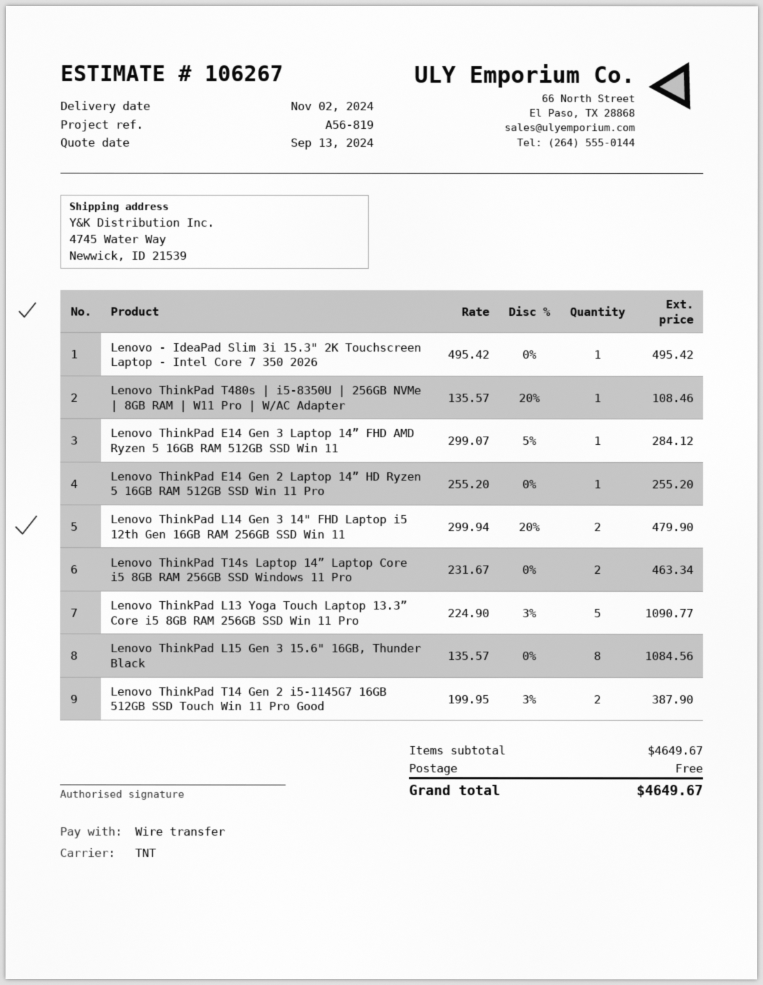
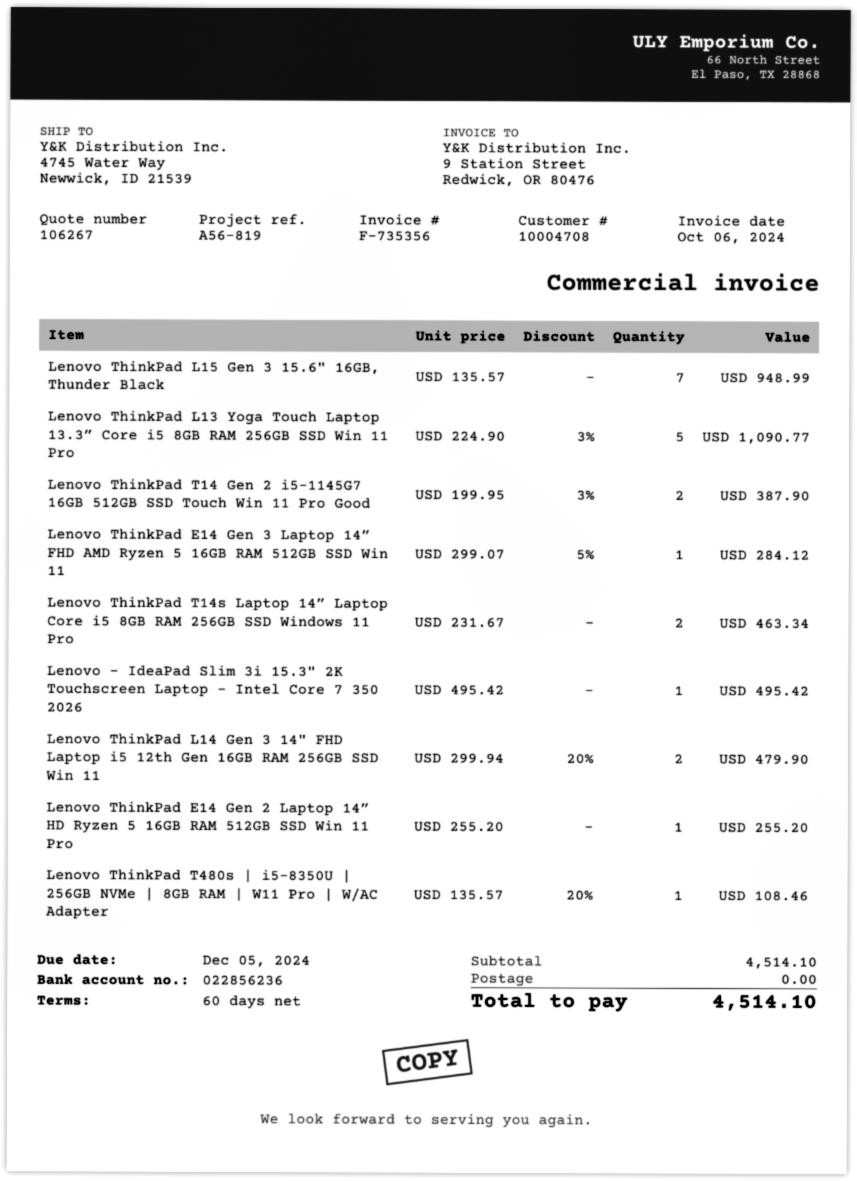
Lenovo ThinkPad L15 Gen 3 15.6" 16GB, Thunder Black: 8 x 135.57 = 1084.56 -> 7 x 135.57 = 948.99
subtotal: 4649.67 -> 4514.10
total: 4649.67 -> 4514.10

